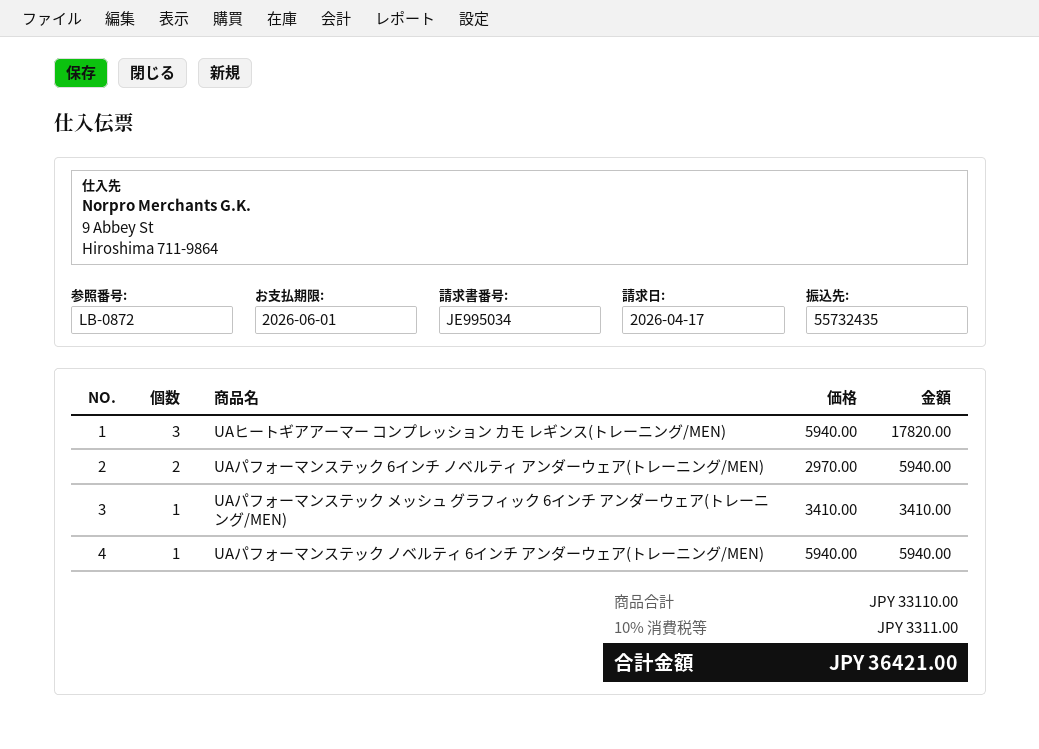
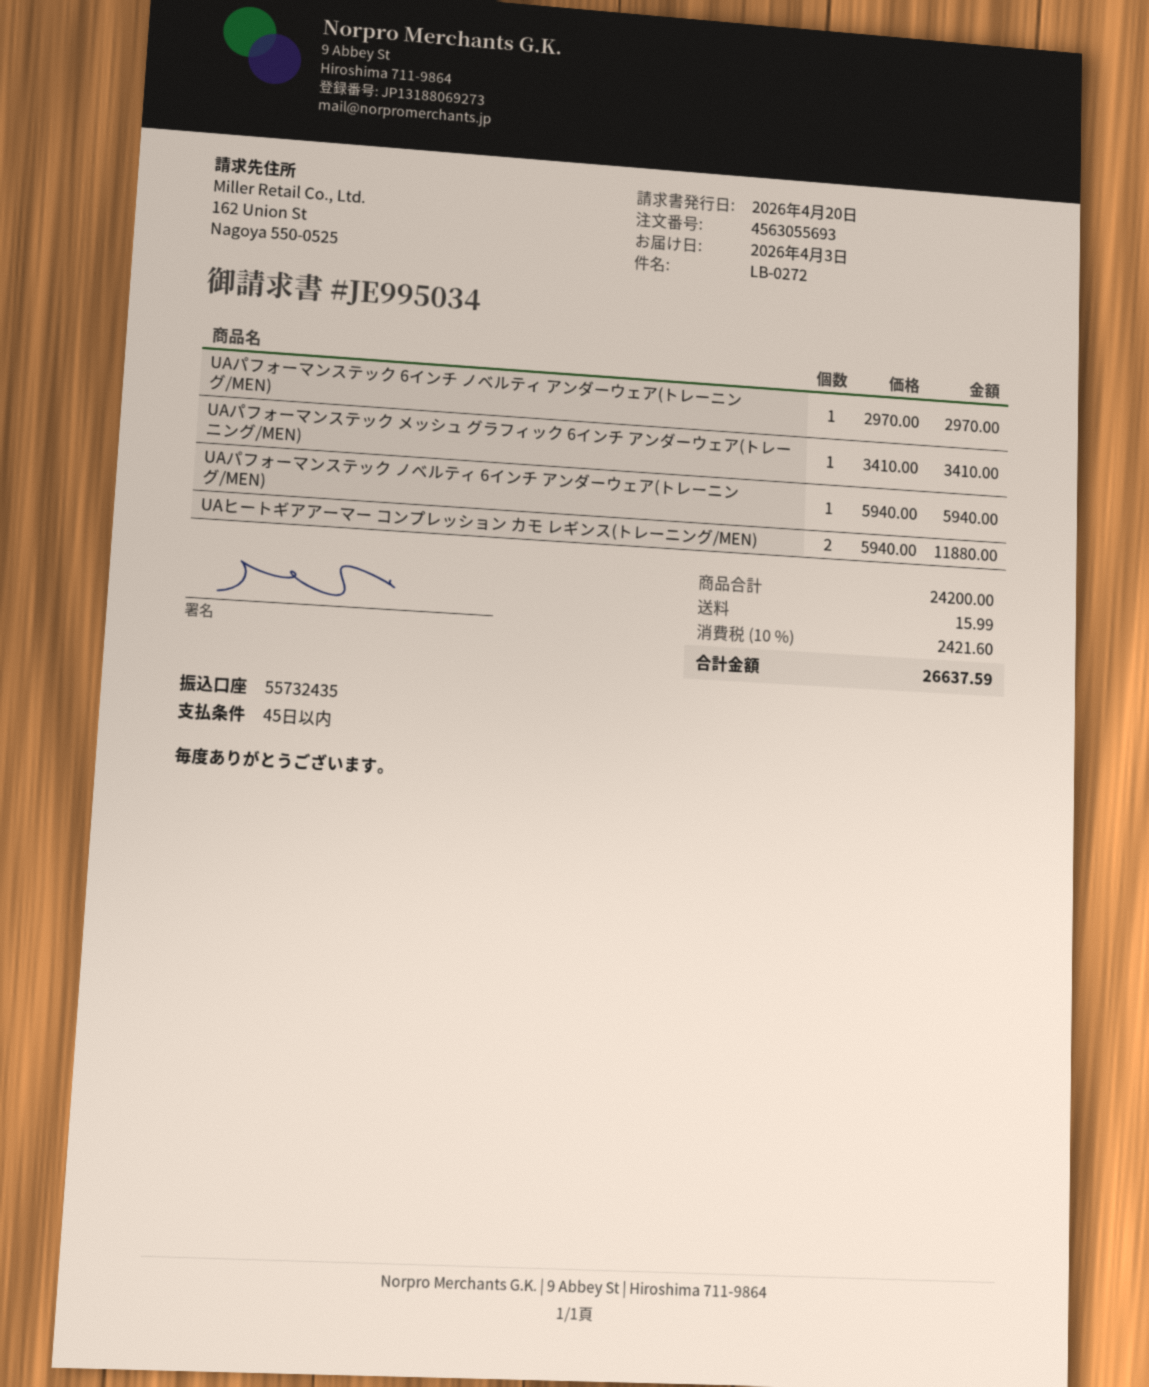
invoice date: 2026-04-17 -> 2026-04-20
reference: LB-0872 -> LB-0272
UAヒートギアアーマー コンプレッション カモ レギンス(トレーニング/MEN): 3 x 5940.00 = 17820.00 -> 2 x 5940.00 = 11880.00
UAパフォーマンステック 6インチ ノベルティ アンダーウェア(トレーニング/MEN): 2 x 2970.00 = 5940.00 -> 1 x 2970.00 = 2970.00
subtotal: 33110.00 -> 24200.00
shipping: none -> 15.99
tax: 10% = 3311.00 -> 10% = 2421.60
total: 36421.00 -> 26637.59

